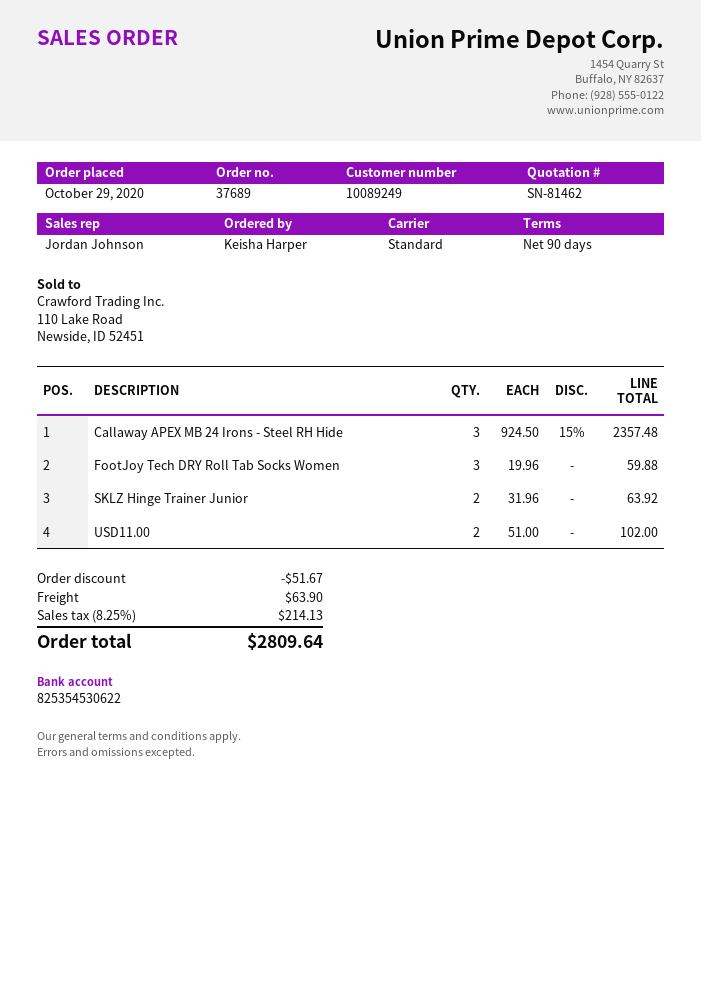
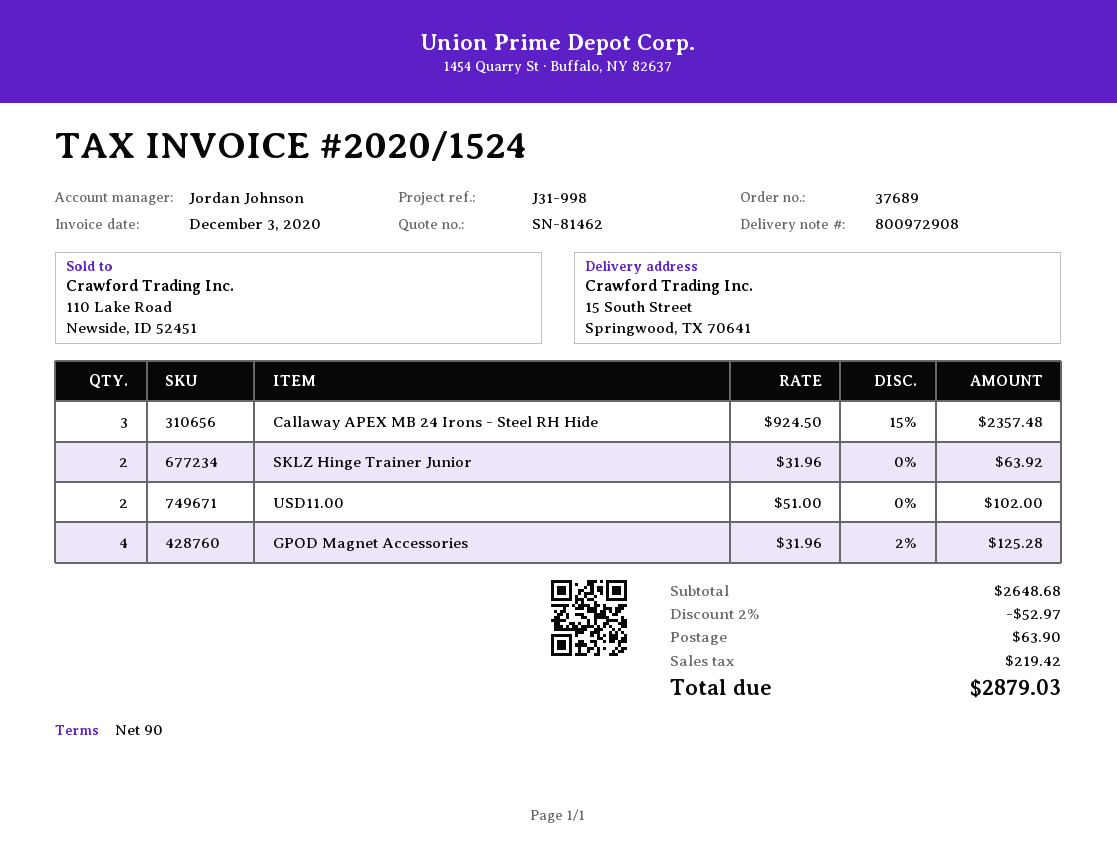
FootJoy Tech DRY Roll Tab Socks Women: 3 x 19.96 = 59.88 -> none
GPOD Magnet Accessories: none -> 4 x 31.96 - 2% = 125.28
discount: 51.67 -> 52.97
tax: 214.13 -> 219.42
total: 2809.64 -> 2879.03

